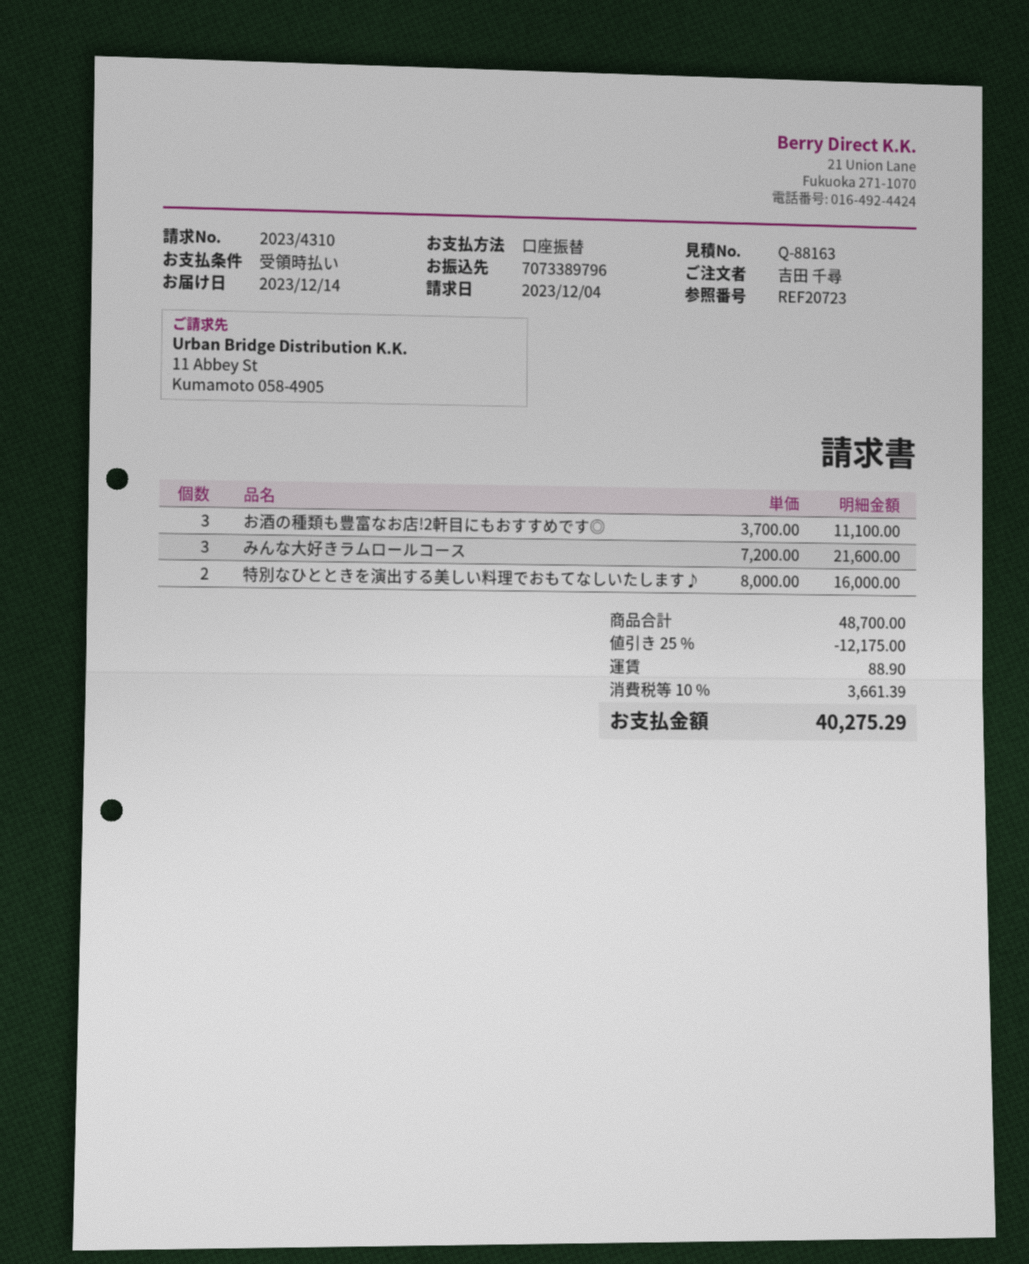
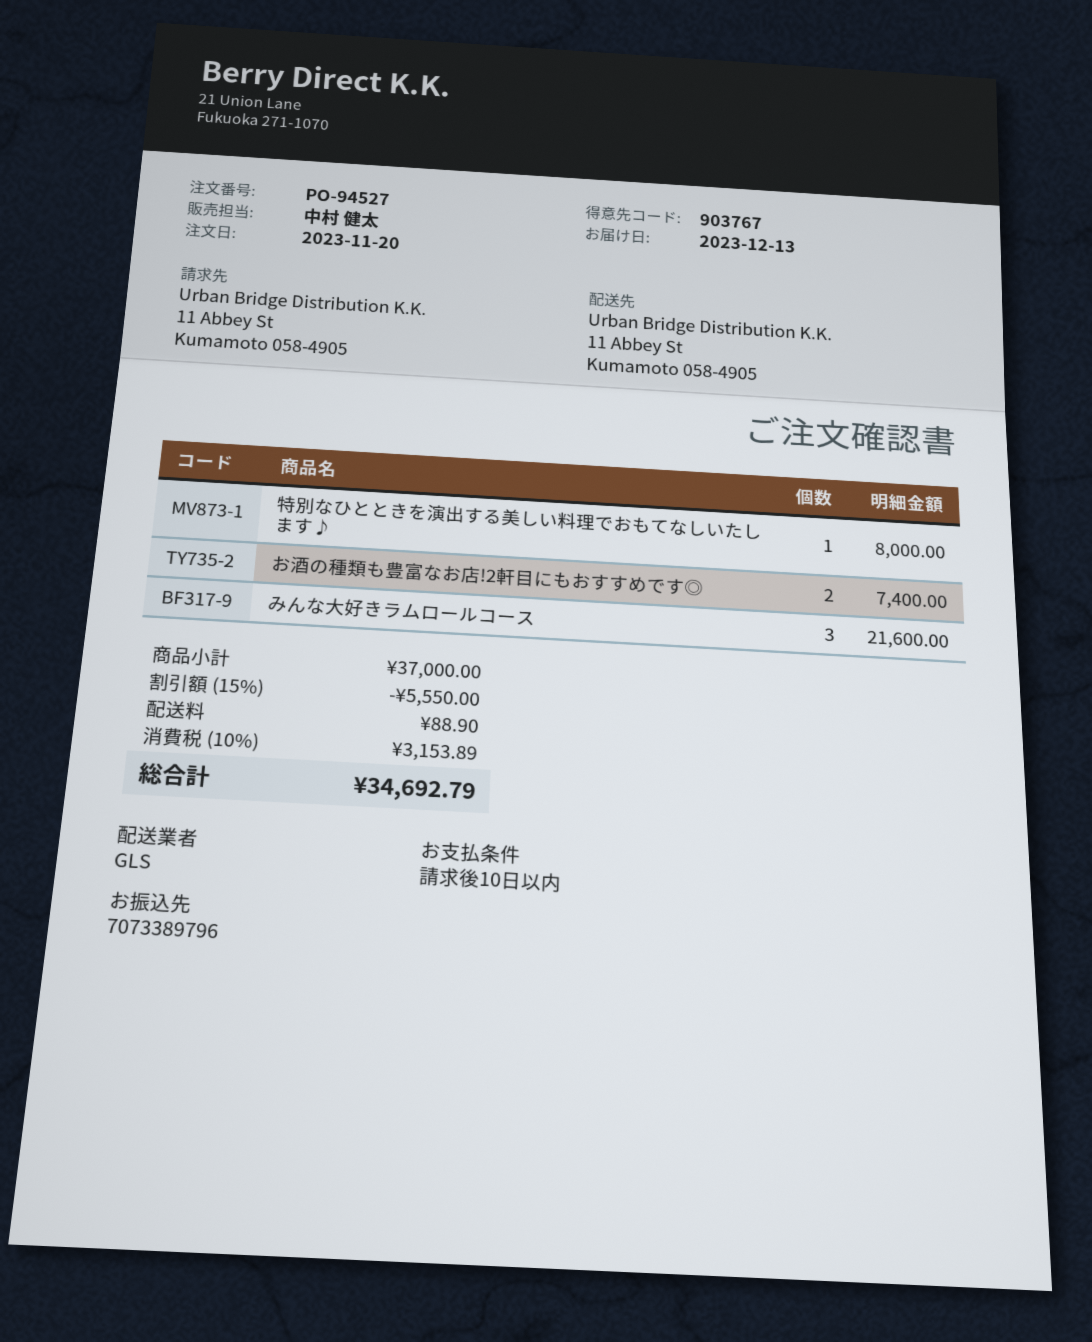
delivery date: 2023-12-14 -> 2023-12-13
payment terms: on receipt -> 10 days
お酒の種類も豊富なお店!2軒目にもおすすめです◎: 3 for 11100.00 -> 2 for 7400.00
特別なひとときを演出する美しい料理でおもてなしいたします♪: 2 for 16000.00 -> 1 for 8000.00
subtotal: 48700.00 -> 37000.00
discount: 25% = 12175.00 -> 15% = 5550.00
tax: 10% = 3661.39 -> 10% = 3153.89
total: 40275.29 -> 34692.79

